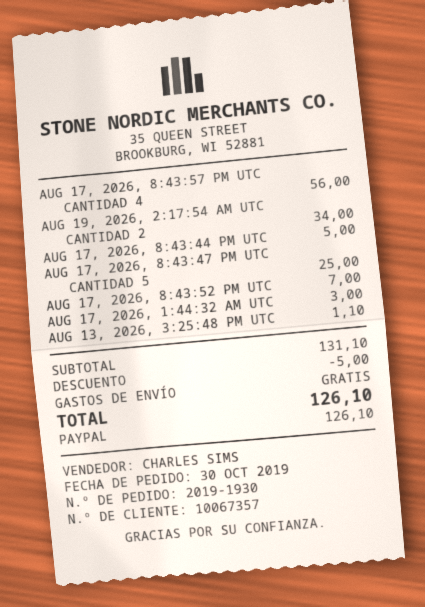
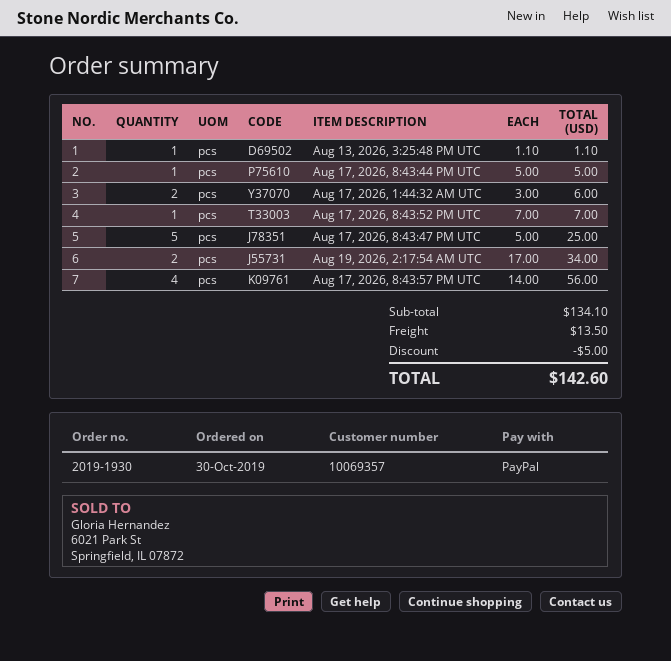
customer number: 10067357 -> 10069357
AUG 17, 2026, 1:44:32 AM UTC: 1 for 3.00 -> 2 for 6.00
subtotal: 131.10 -> 134.10
shipping: 0.00 -> 13.50
total: 126.10 -> 142.60

